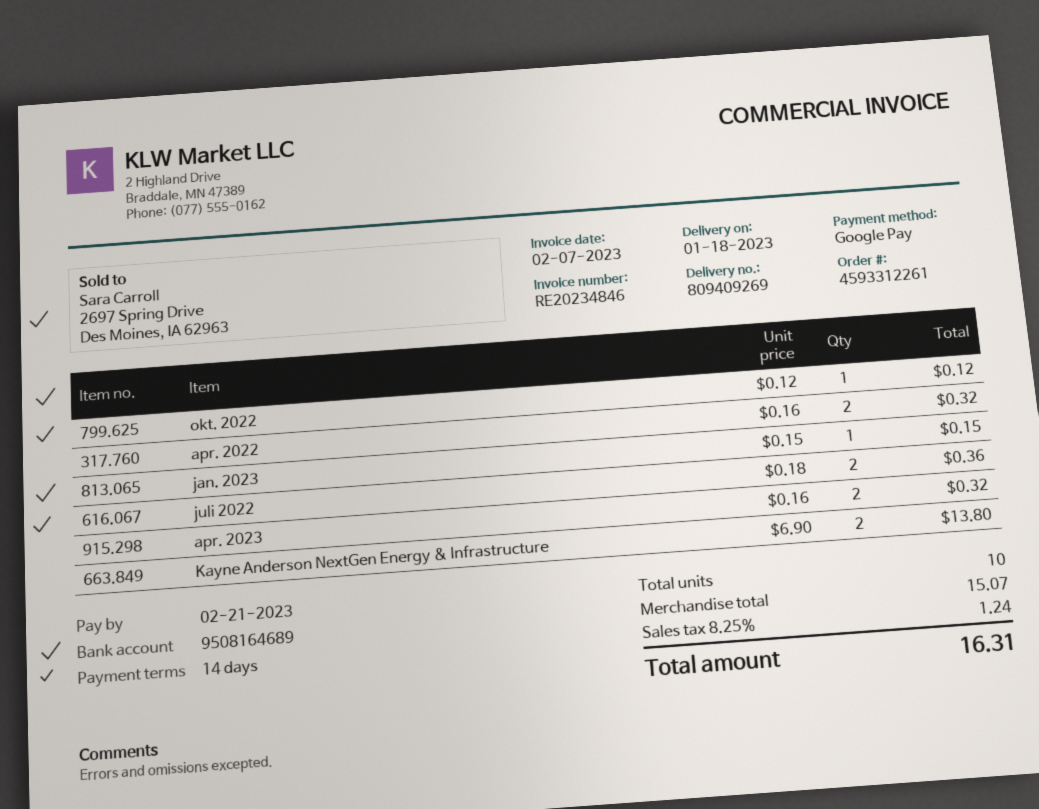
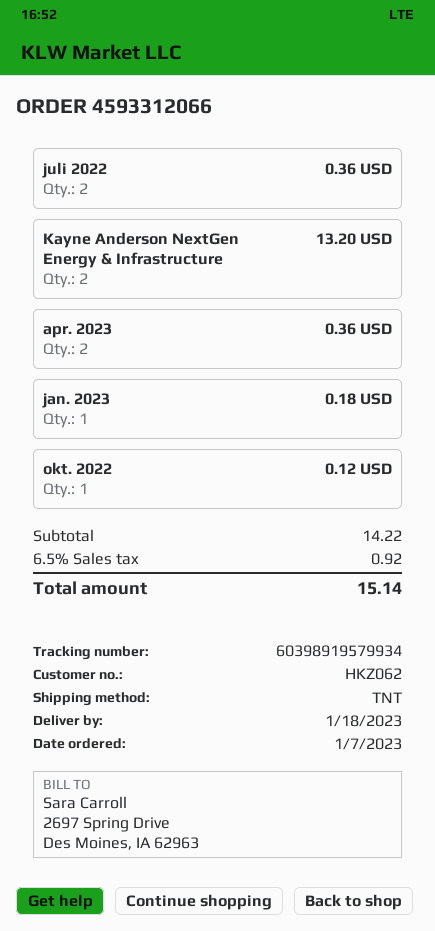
order number: 4593312261 -> 4593312066
apr. 2022: 2 for 0.32 -> none
jan. 2023: 1 for 0.15 -> 1 for 0.18
apr. 2023: 2 for 0.32 -> 2 for 0.36
Kayne Anderson NextGen Energy & Infrastructure: 2 for 13.80 -> 2 for 13.20
subtotal: 15.07 -> 14.22
tax: 8.25% = 1.24 -> 6.5% = 0.92
total: 16.31 -> 15.14

